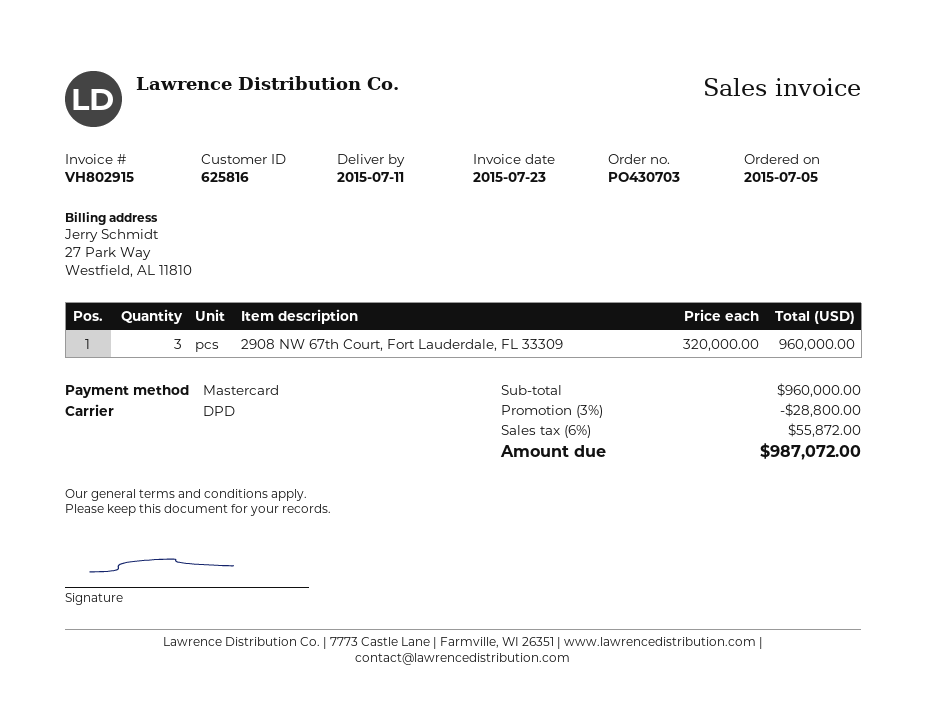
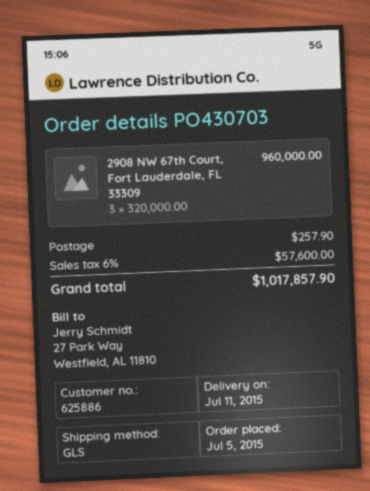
customer number: 625816 -> 625886
shipping method: DPD -> GLS
discount: 3% = 28800.00 -> none
shipping: none -> 257.90
tax: 6% = 55872.00 -> 6% = 57600.00
total: 987072.00 -> 1017857.90

